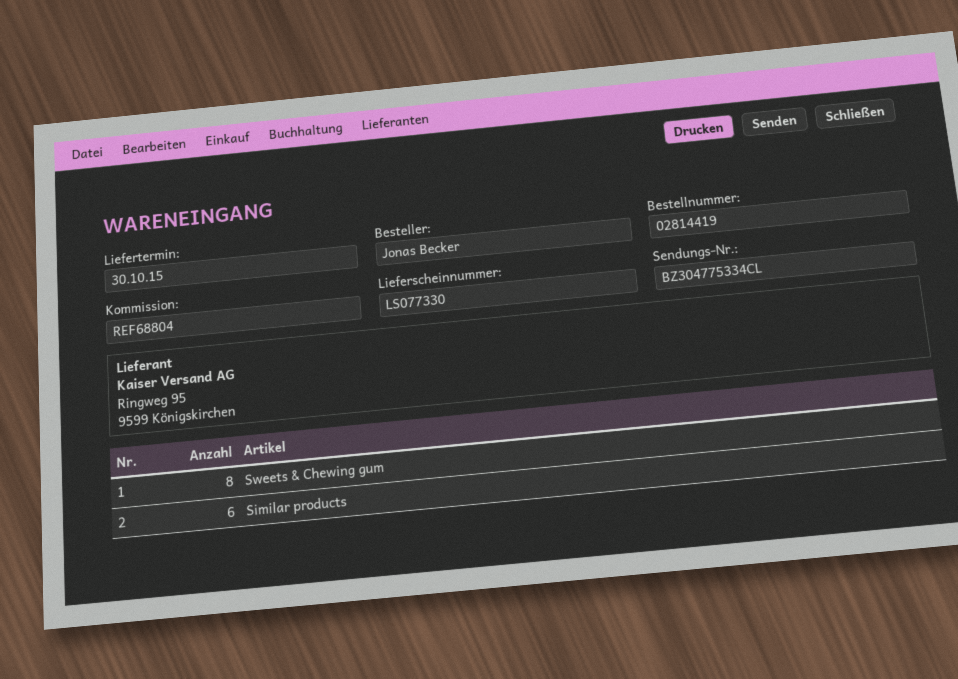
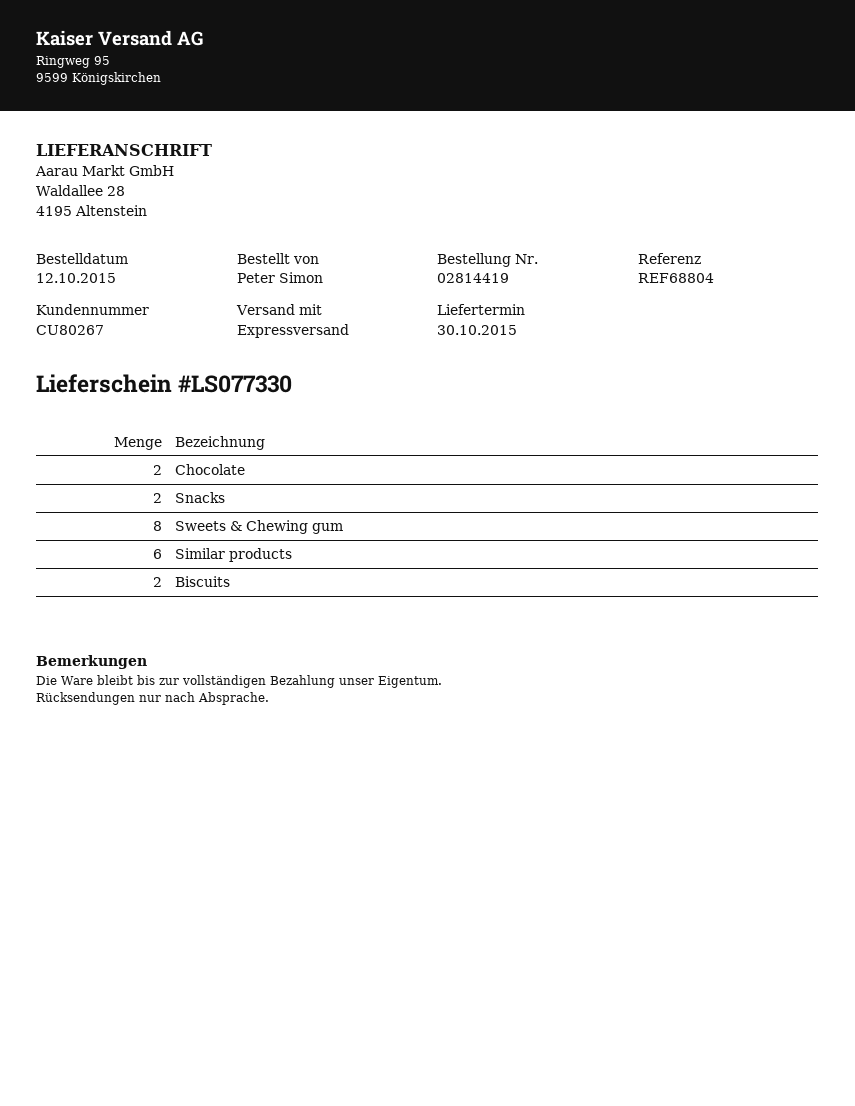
ordered by: Jonas Becker -> Peter Simon
Chocolate: none -> 2
Snacks: none -> 2
Biscuits: none -> 2

